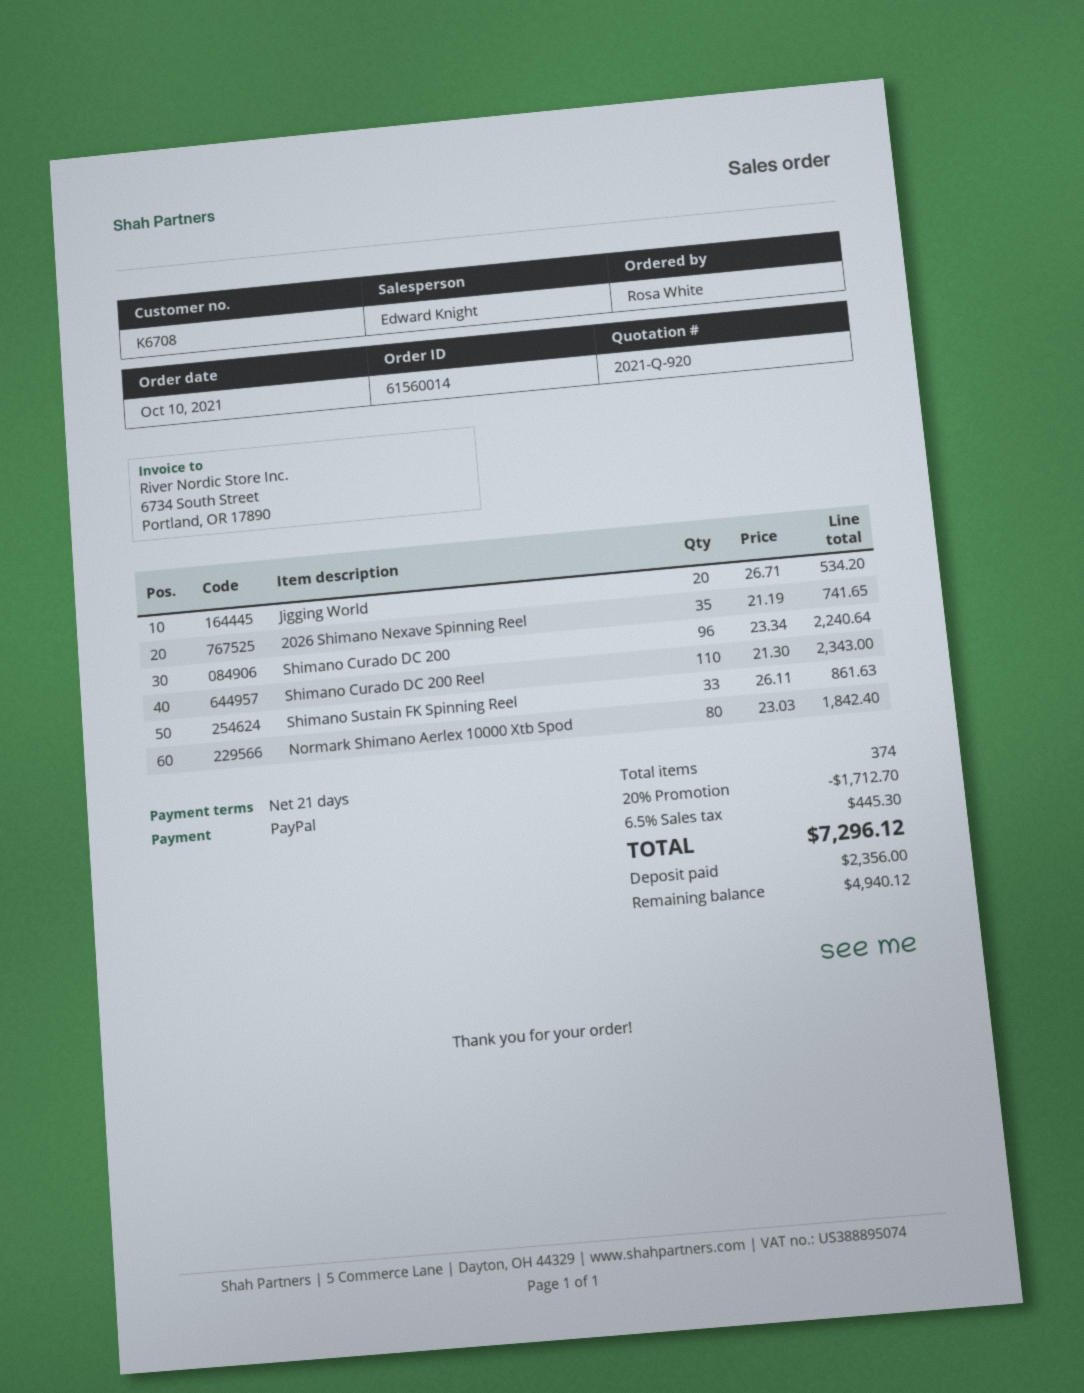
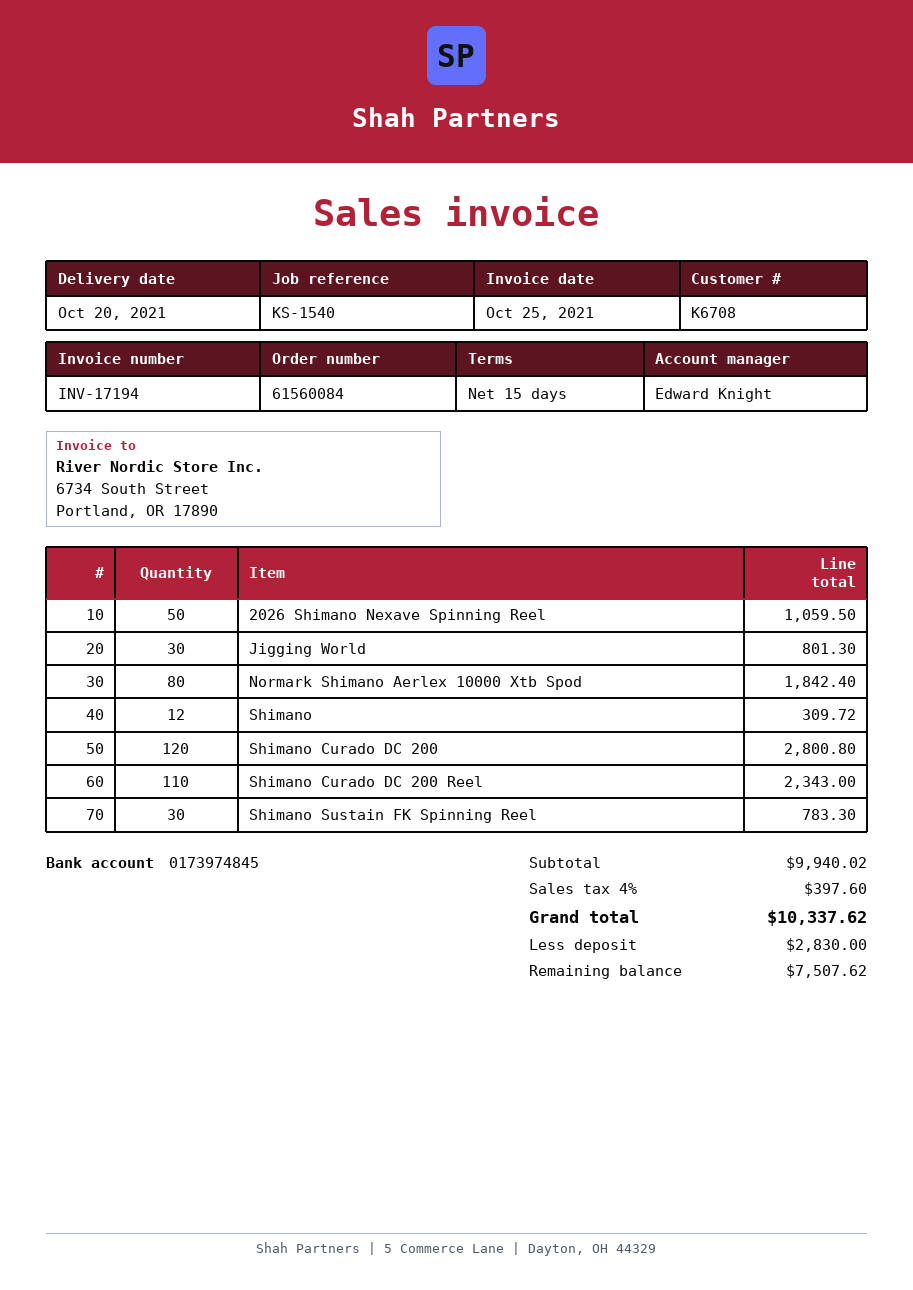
order number: 61560014 -> 61560084
payment terms: 21 days -> 15 days
Jigging World: 20 for 534.20 -> 30 for 801.30
2026 Shimano Nexave Spinning Reel: 35 for 741.65 -> 50 for 1059.50
Shimano Curado DC 200: 96 for 2240.64 -> 120 for 2800.80
Shimano Sustain FK Spinning Reel: 33 for 861.63 -> 30 for 783.30
Shimano: none -> 12 for 309.72
discount: 20% = 1712.70 -> none
tax: 6.5% = 445.30 -> 4% = 397.60
total: 7296.12 -> 10337.62
deposit: 2356.00 -> 2830.00
balance: 4940.12 -> 7507.62

